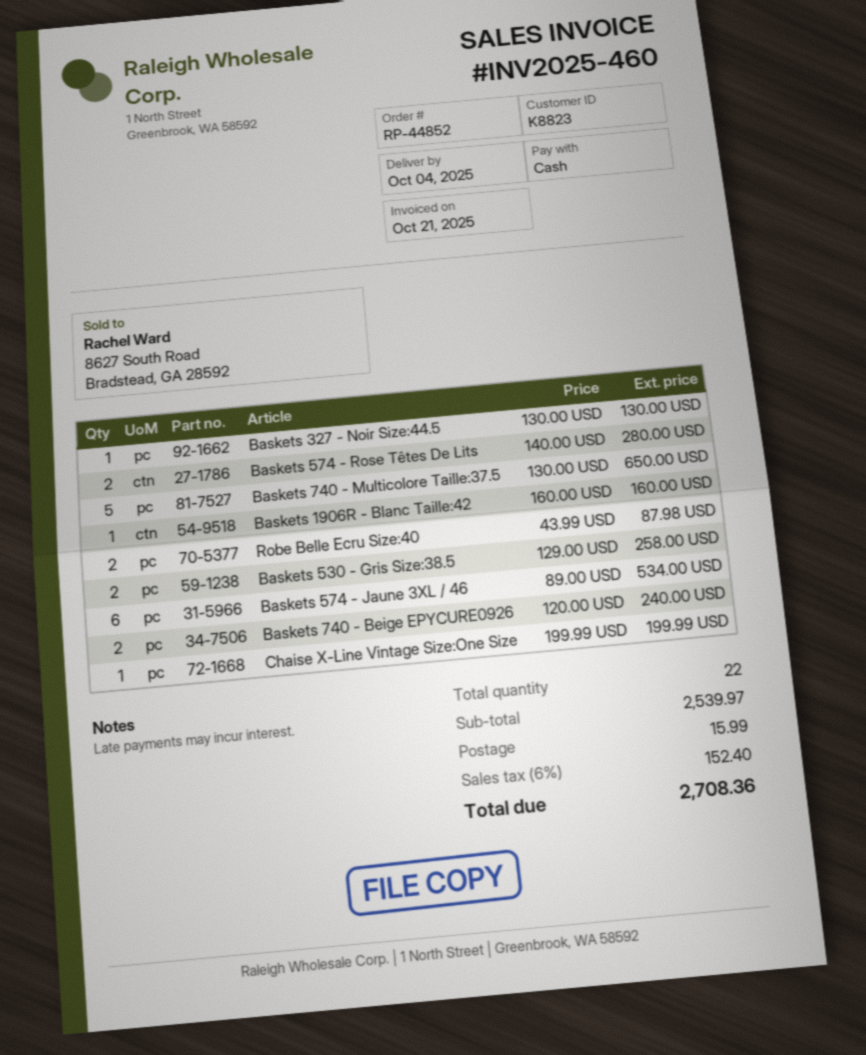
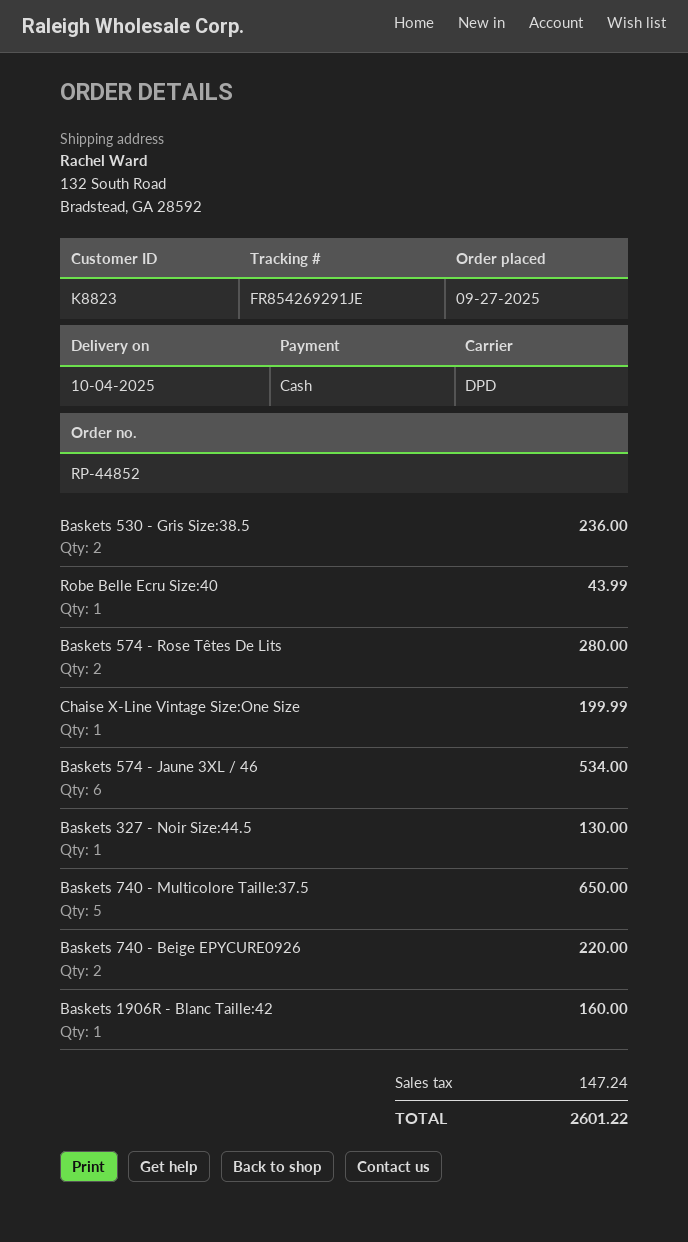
Robe Belle Ecru Size:40: 2 for 87.98 -> 1 for 43.99
Baskets 530 - Gris Size:38.5: 2 for 258.00 -> 2 for 236.00
Baskets 740 - Beige EPYCURE0926: 2 for 240.00 -> 2 for 220.00
shipping: 15.99 -> none
tax: 152.40 -> 147.24
total: 2708.36 -> 2601.22

